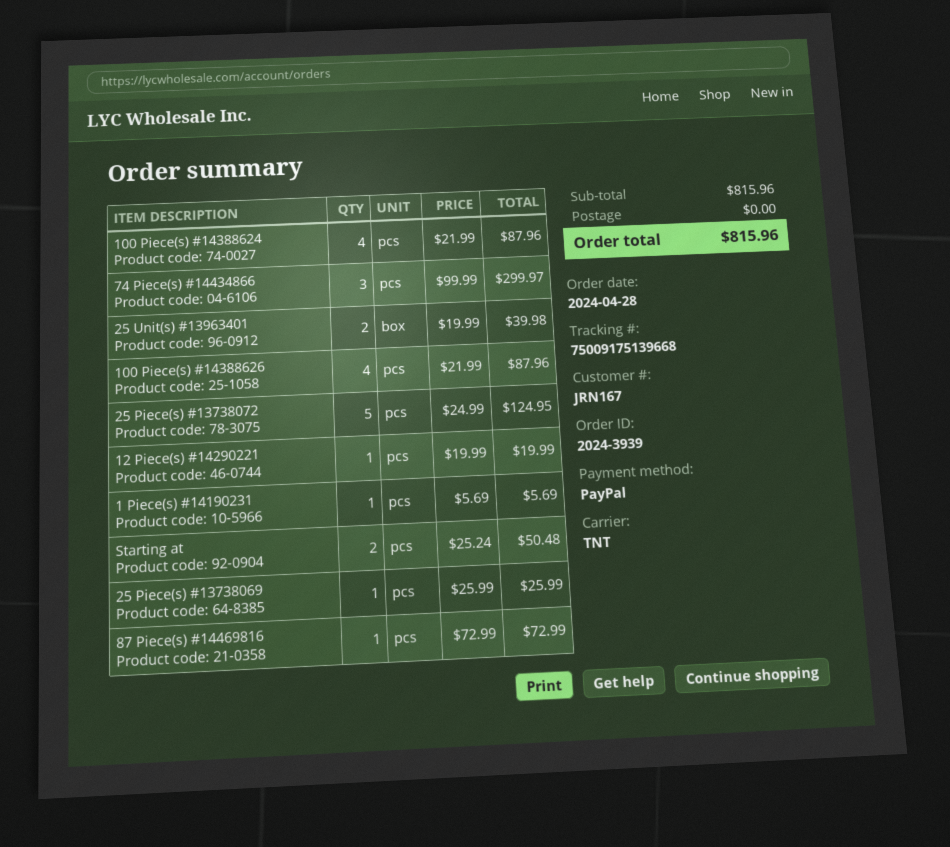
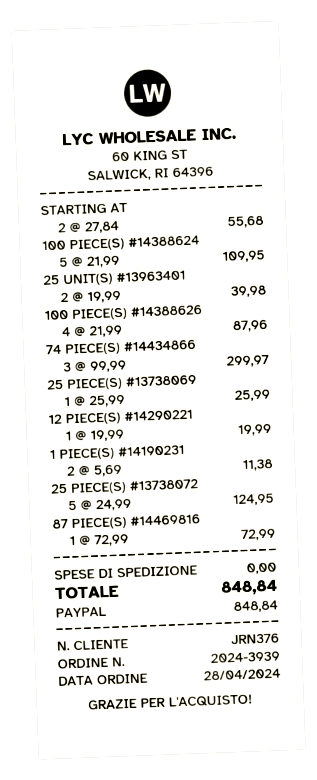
customer number: JRN167 -> JRN376
100 Piece(s) #14388624: 4 x 21.99 = 87.96 -> 5 x 21.99 = 109.95
1 Piece(s) #14190231: 1 x 5.69 = 5.69 -> 2 x 5.69 = 11.38
Starting at: 2 x 25.24 = 50.48 -> 2 x 27.84 = 55.68
total: 815.96 -> 848.84

